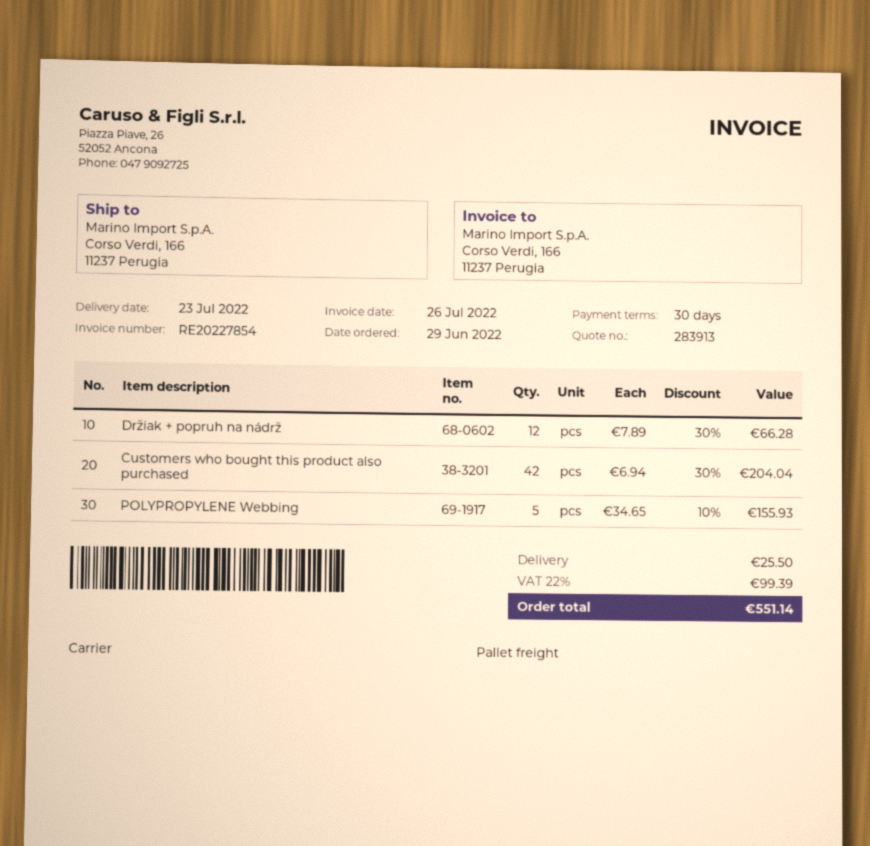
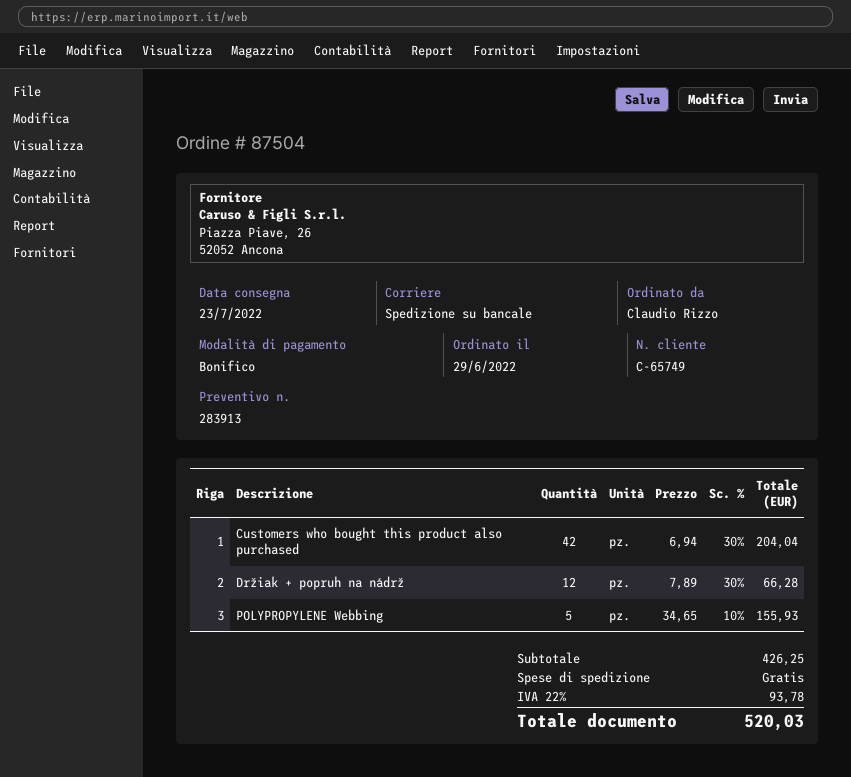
shipping: 25.50 -> 0.00
tax: 22% = 99.39 -> 22% = 93.78
total: 551.14 -> 520.03

